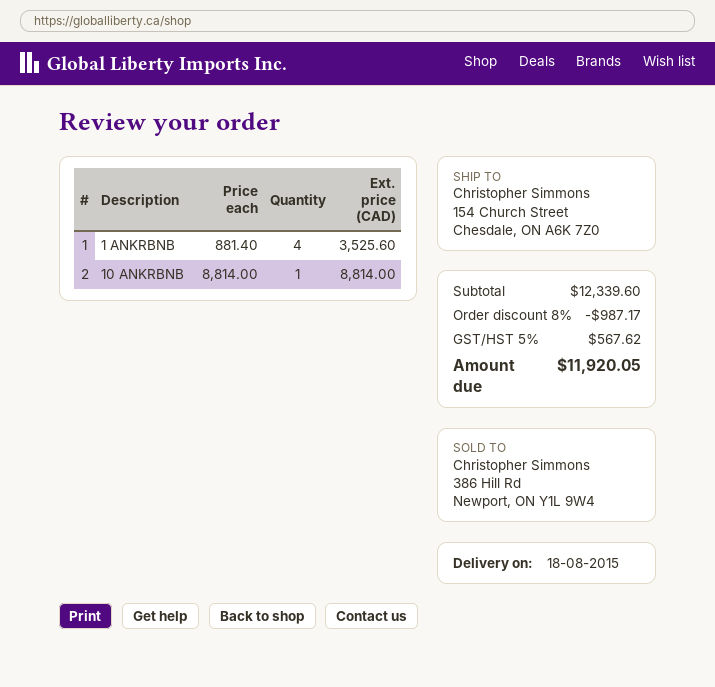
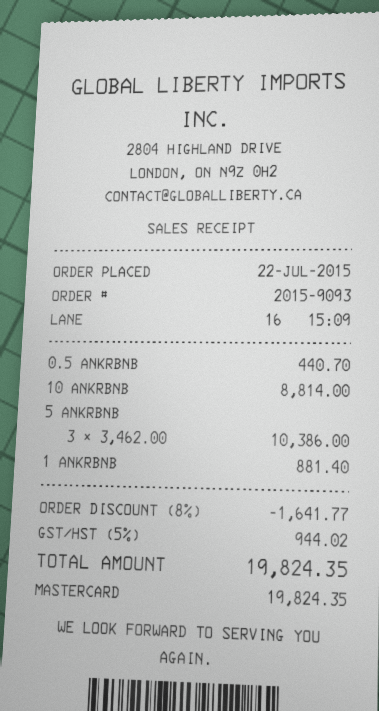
1 ANKRBNB: 4 x 881.40 = 3525.60 -> 1 x 881.40 = 881.40
0.5 ANKRBNB: none -> 1 x 440.70 = 440.70
5 ANKRBNB: none -> 3 x 3462.00 = 10386.00
discount: 8% = 987.17 -> 8% = 1641.77
tax: 5% = 567.62 -> 5% = 944.02
total: 11920.05 -> 19824.35

